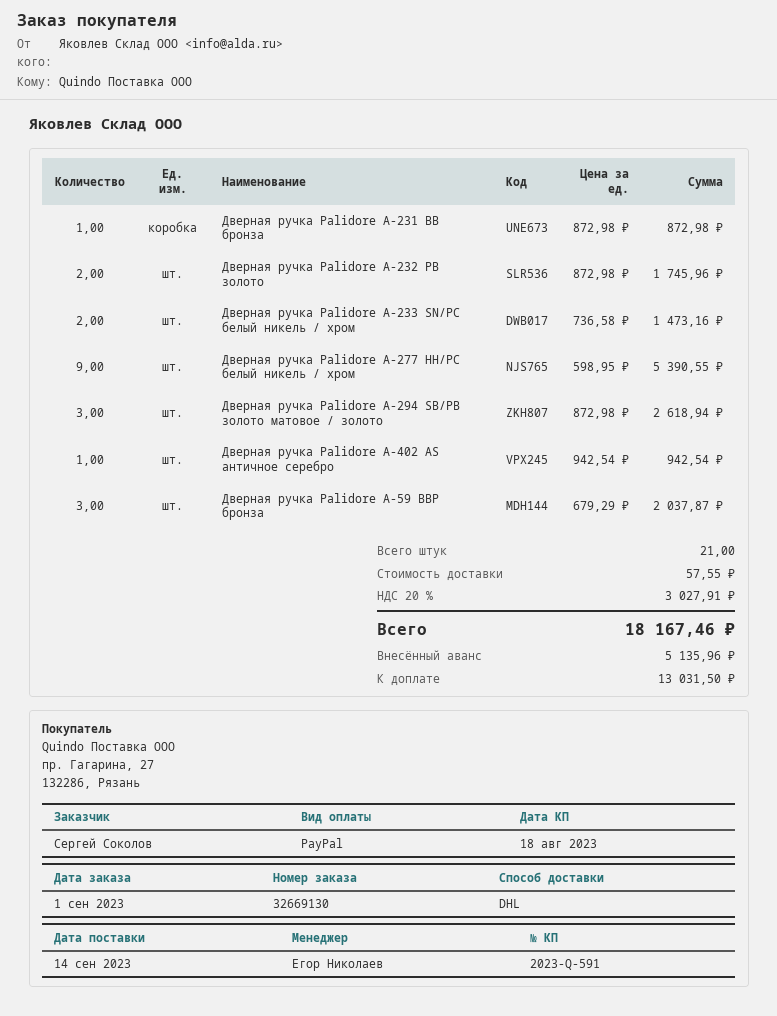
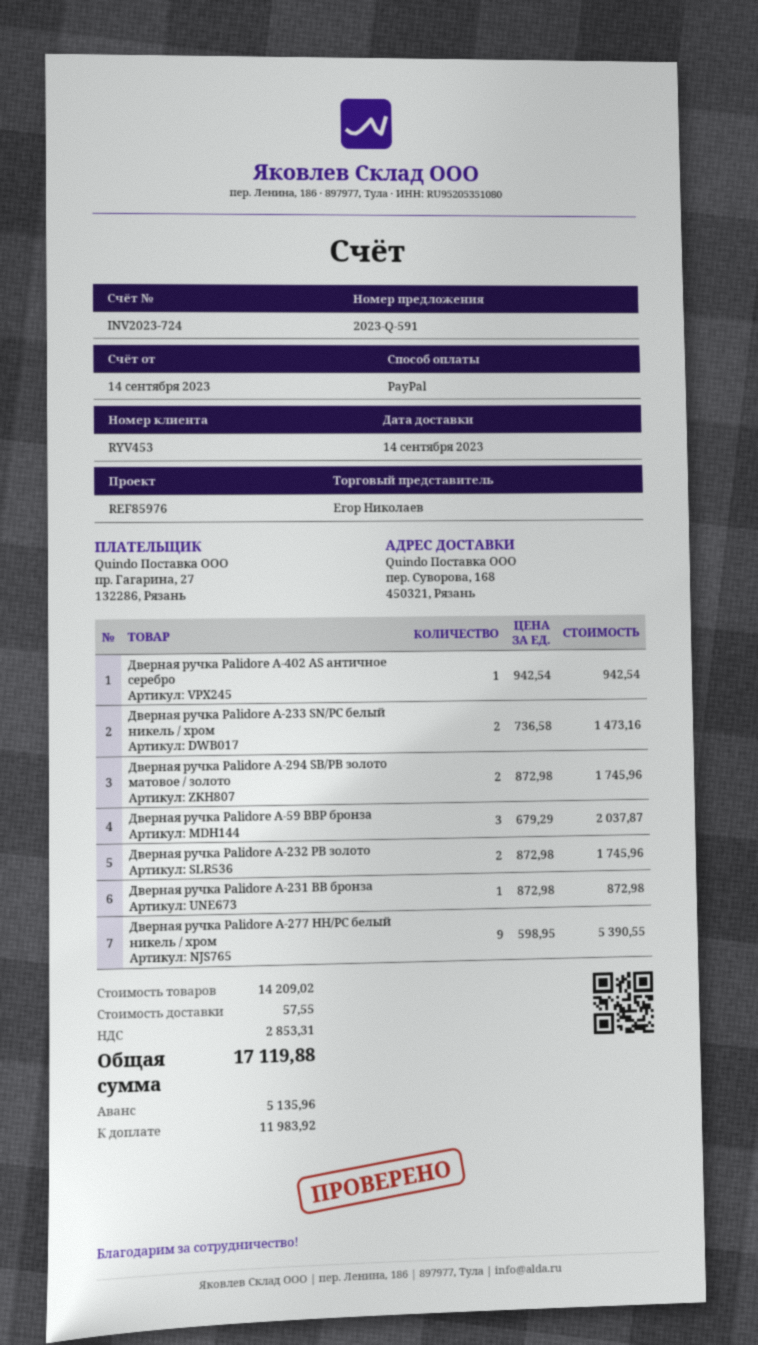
Дверная ручка Palidore A-294 SB/PB золото матовое / золото: 3 x 872.98 = 2618.94 -> 2 x 872.98 = 1745.96
tax: 3027.91 -> 2853.31
total: 18167.46 -> 17119.88
balance: 13031.50 -> 11983.92

